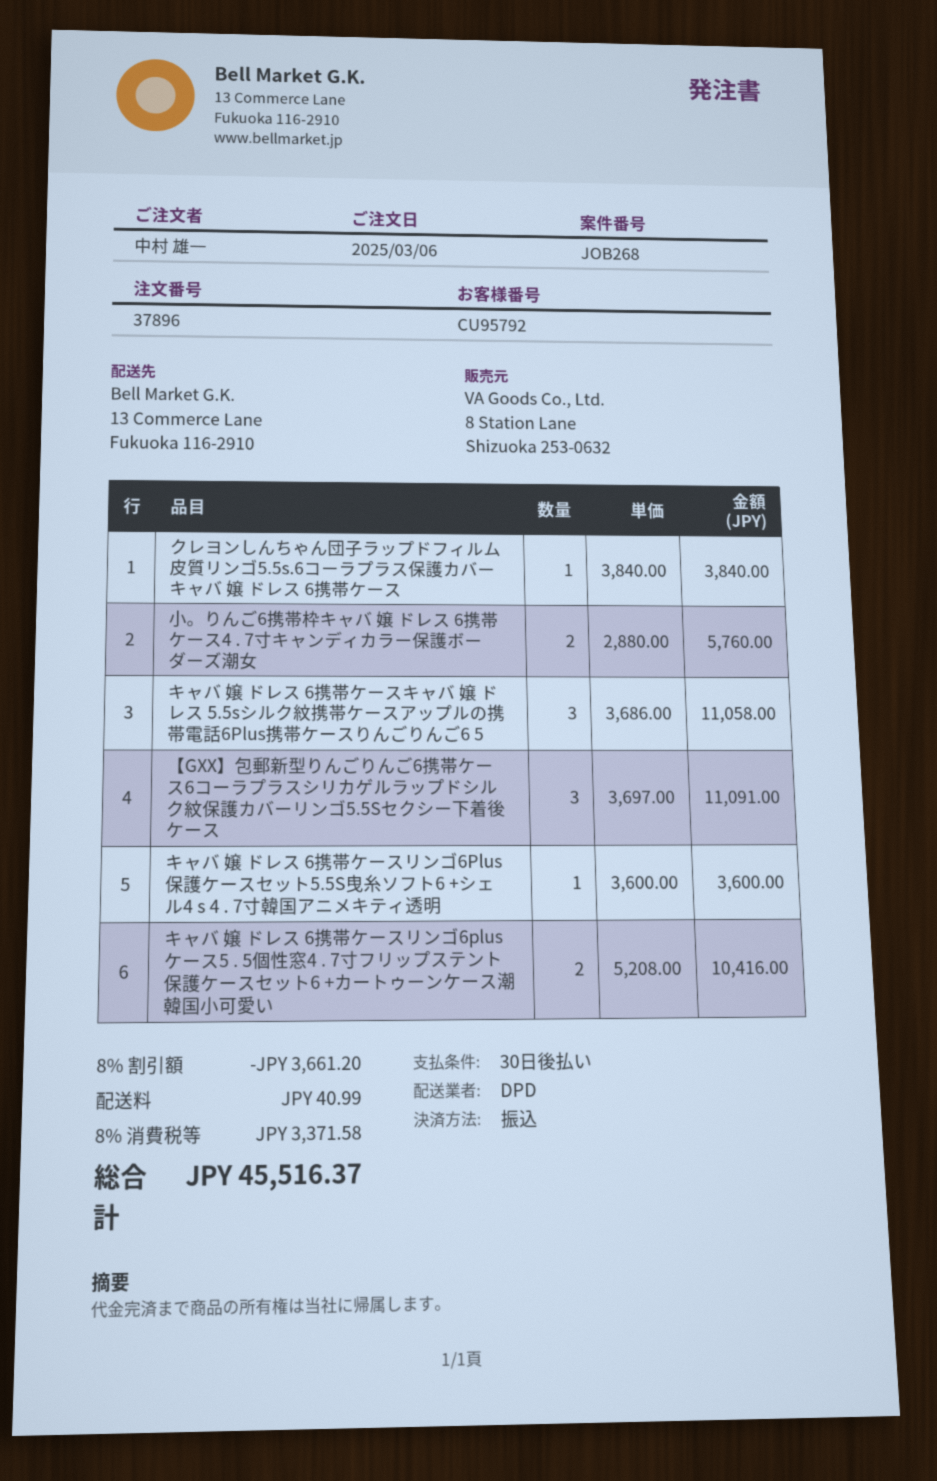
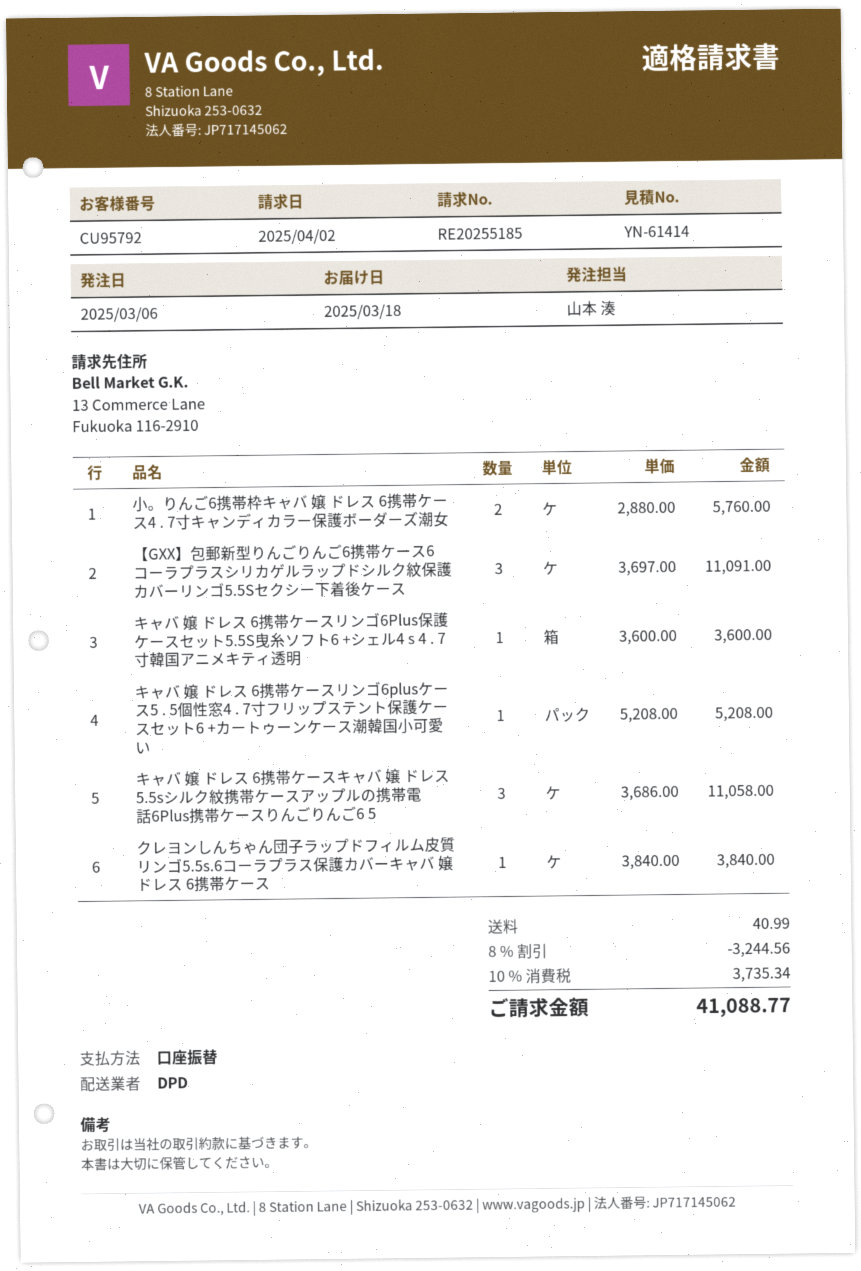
ordered by: 中村 雄一 -> 山本 湊
payment method: bank transfer -> direct debit
キャバ 嬢 ドレス 6携帯ケースリンゴ6plusケース5 . 5個性窓4 . 7寸フリップステント保護ケースセット6 +カートゥーンケース潮韓国小可愛い: 2 x 5208.00 = 10416.00 -> 1 x 5208.00 = 5208.00
discount: 8% = 3661.20 -> 8% = 3244.56
tax: 8% = 3371.58 -> 10% = 3735.34
total: 45516.37 -> 41088.77

